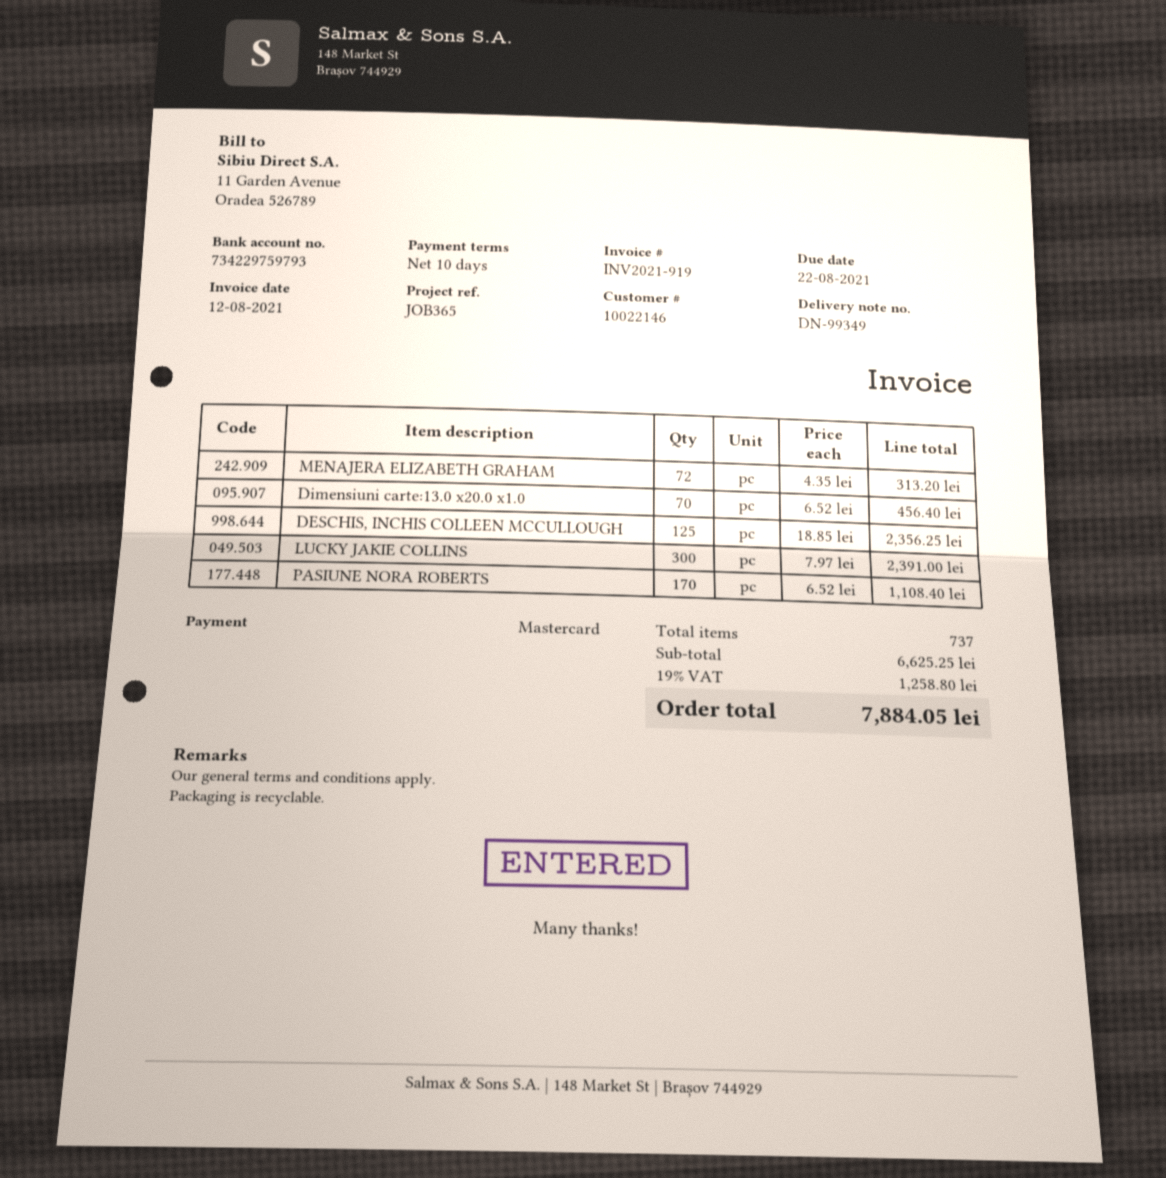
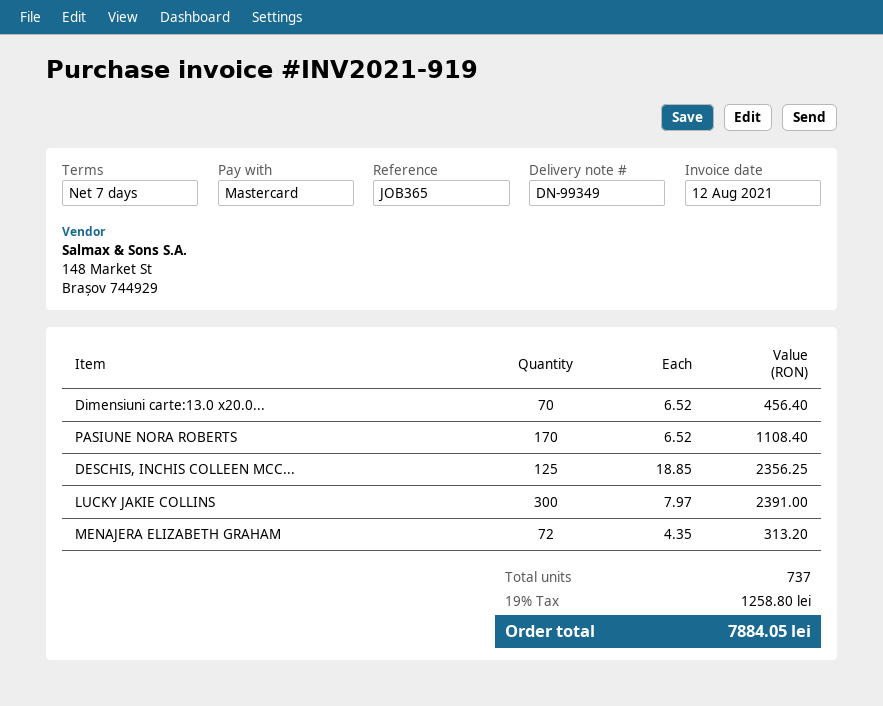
payment terms: 10 days -> 7 days

